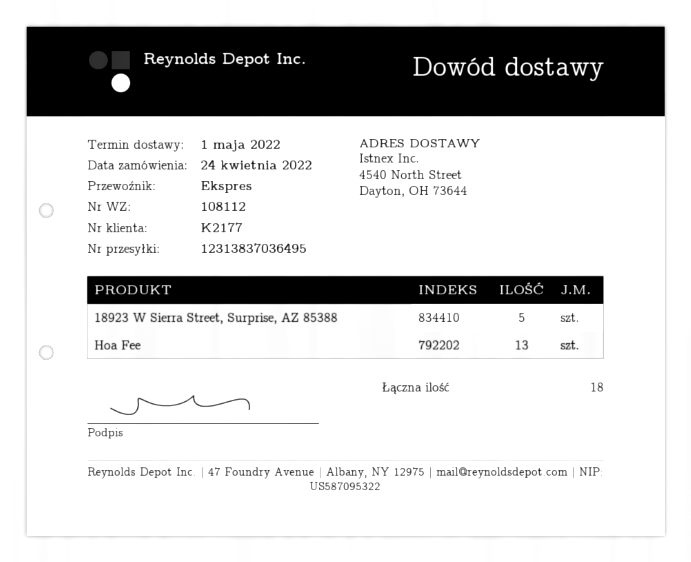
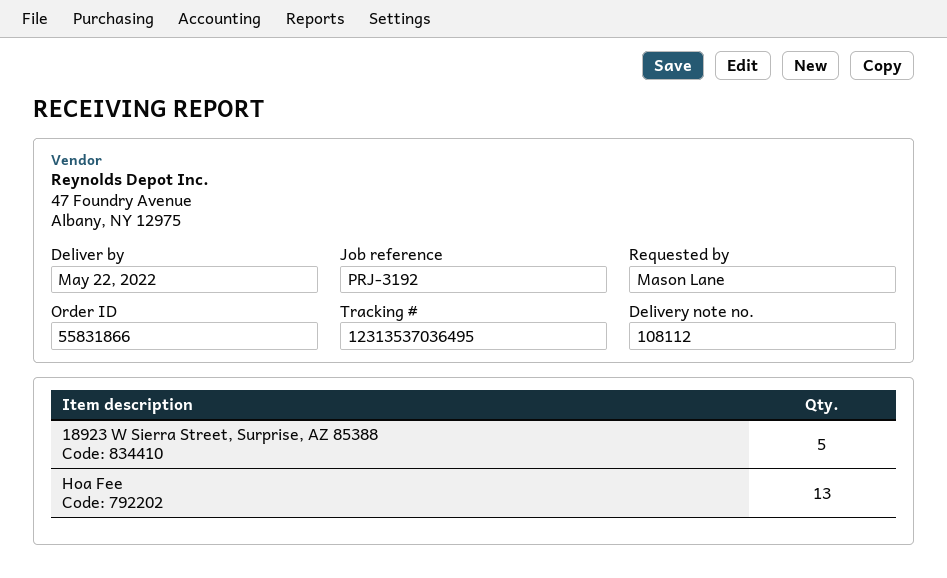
delivery date: 2022-05-01 -> 2022-05-22
tracking number: 12313837036495 -> 12313537036495

